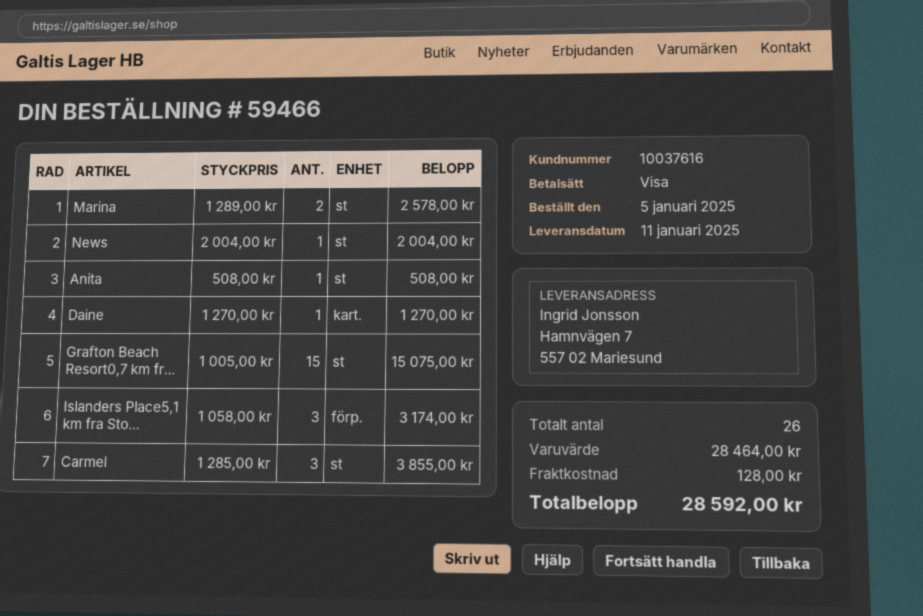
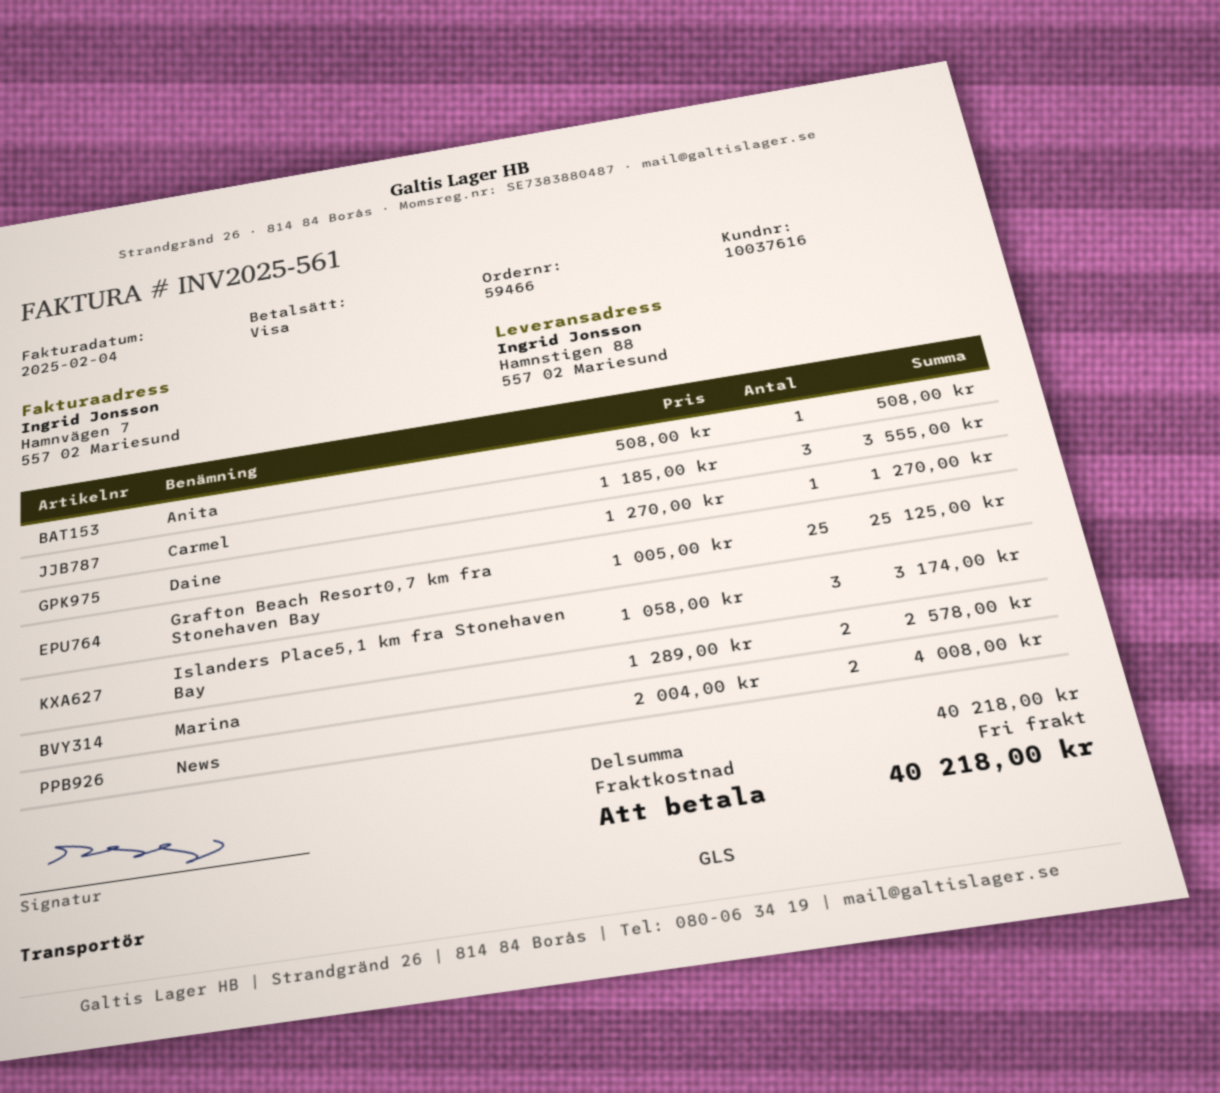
ship to: Hamnvägen 7, 557 02 Mariesund -> Hamnstigen 88, 557 02 Mariesund
News: 1 x 2004.00 = 2004.00 -> 2 x 2004.00 = 4008.00
Grafton Beach Resort0,7 km fr...: 15 x 1005.00 = 15075.00 -> 25 x 1005.00 = 25125.00
Carmel: 3 x 1285.00 = 3855.00 -> 3 x 1185.00 = 3555.00
subtotal: 28464.00 -> 40218.00
shipping: 128.00 -> 0.00
total: 28592.00 -> 40218.00

